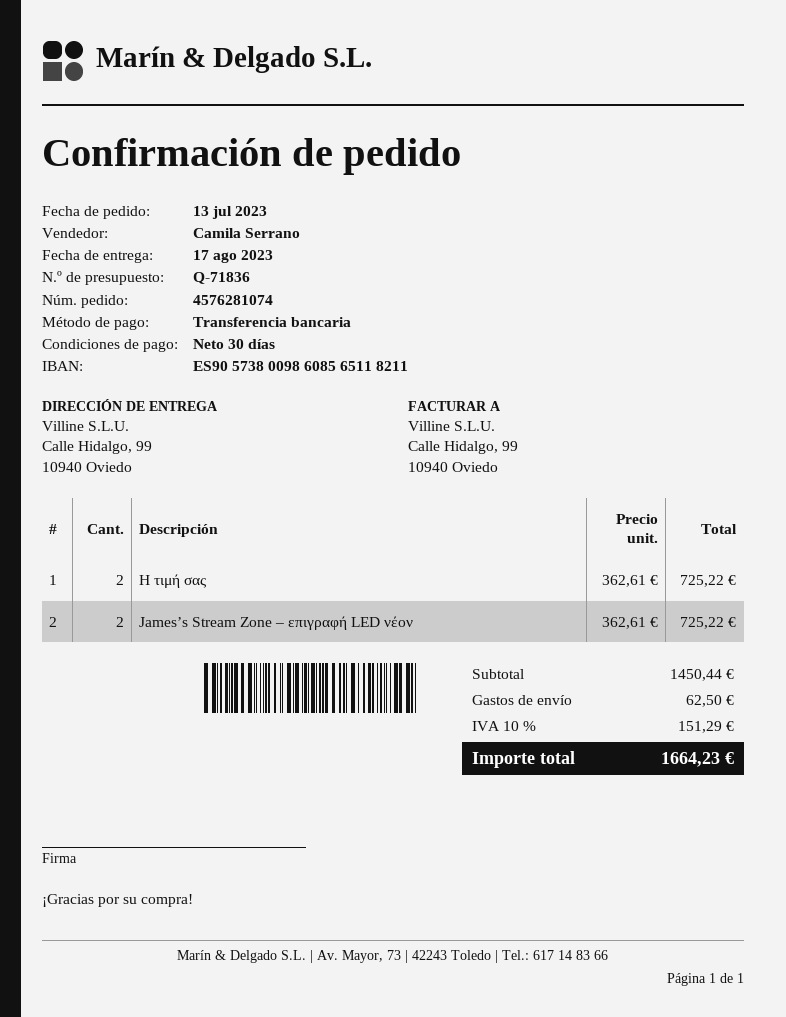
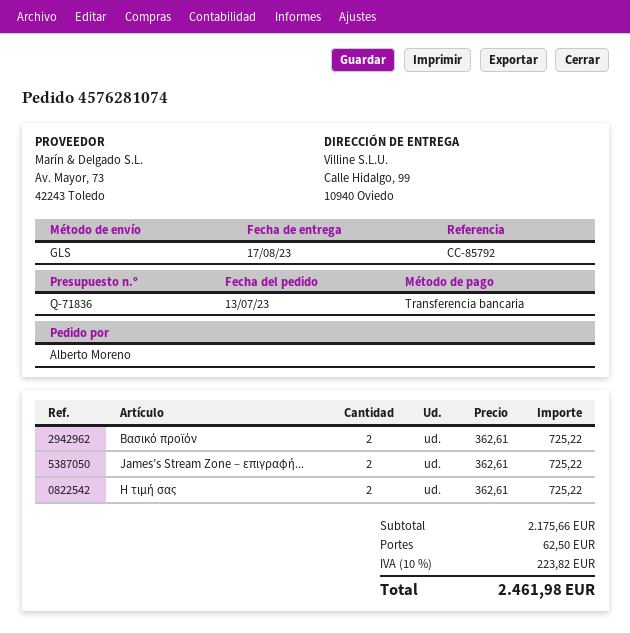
Βασικό προϊόν: none -> 2 x 362.61 = 725.22
subtotal: 1450.44 -> 2175.66
tax: 10% = 151.29 -> 10% = 223.82
total: 1664.23 -> 2461.98

